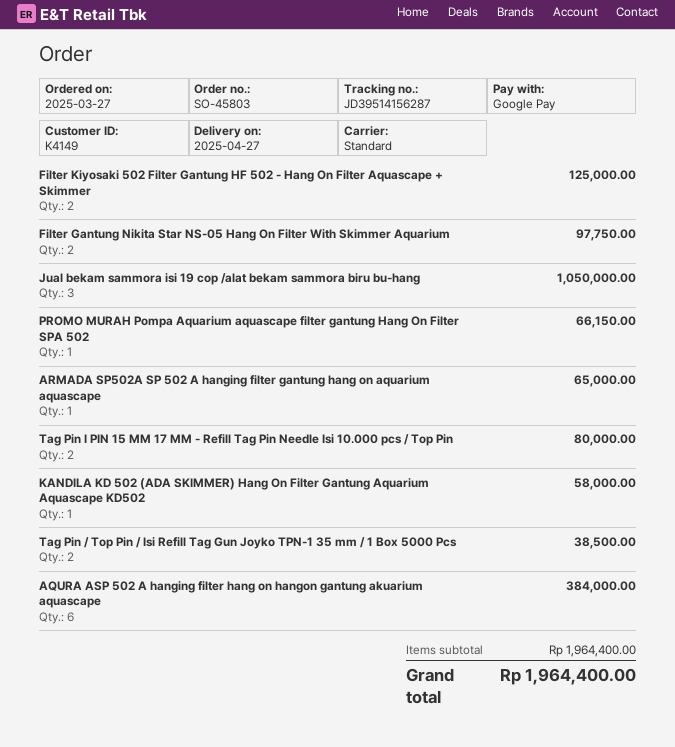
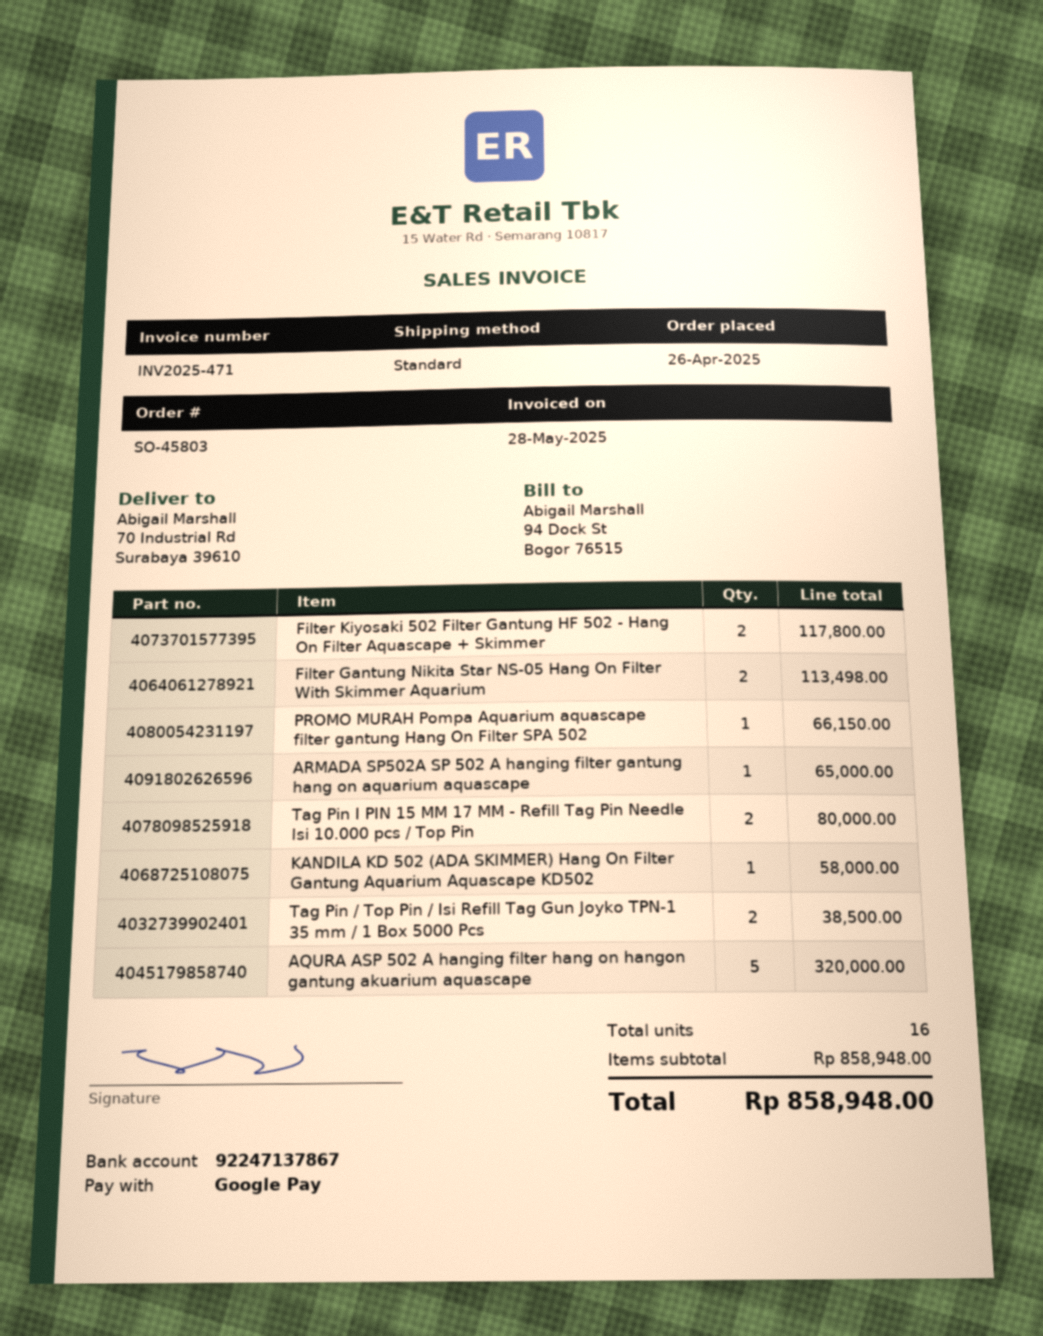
order date: 2025-03-27 -> 2025-04-26
Filter Kiyosaki 502 Filter Gantung HF 502 - Hang On Filter Aquascape + Skimmer: 2 for 125000.00 -> 2 for 117800.00
Filter Gantung Nikita Star NS-05 Hang On Filter With Skimmer Aquarium: 2 for 97750.00 -> 2 for 113498.00
Jual bekam sammora isi 19 cop /alat bekam sammora biru bu-hang: 3 for 1050000.00 -> none
AQURA ASP 502 A hanging filter hang on hangon gantung akuarium aquascape: 6 for 384000.00 -> 5 for 320000.00
subtotal: 1964400.00 -> 858948.00
total: 1964400.00 -> 858948.00

